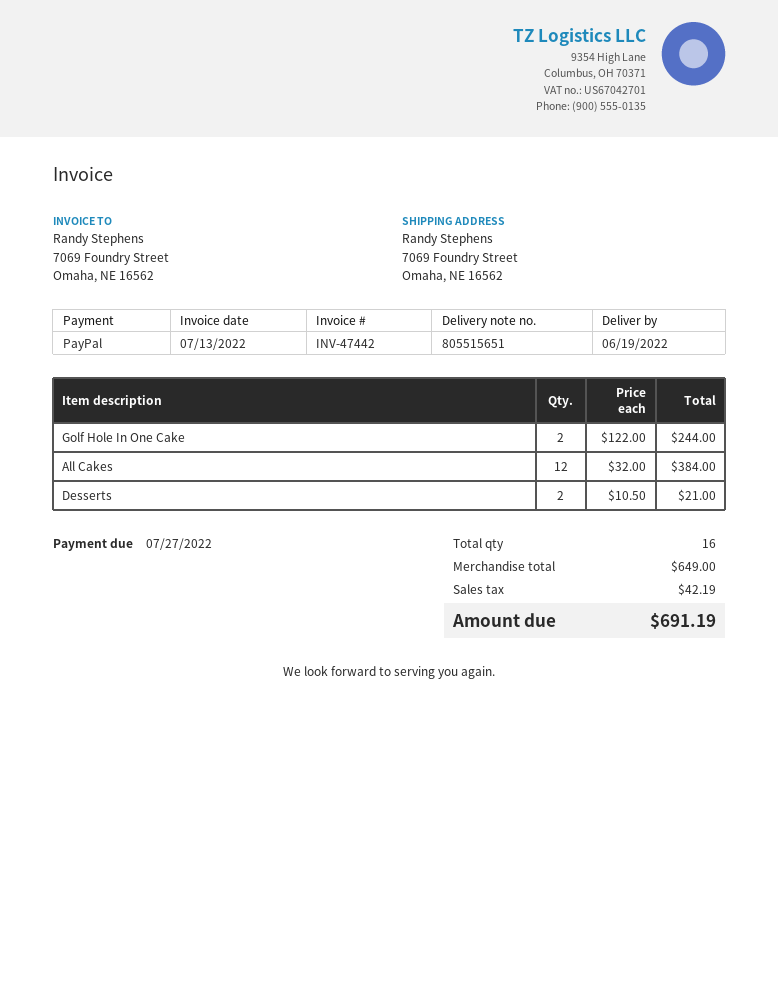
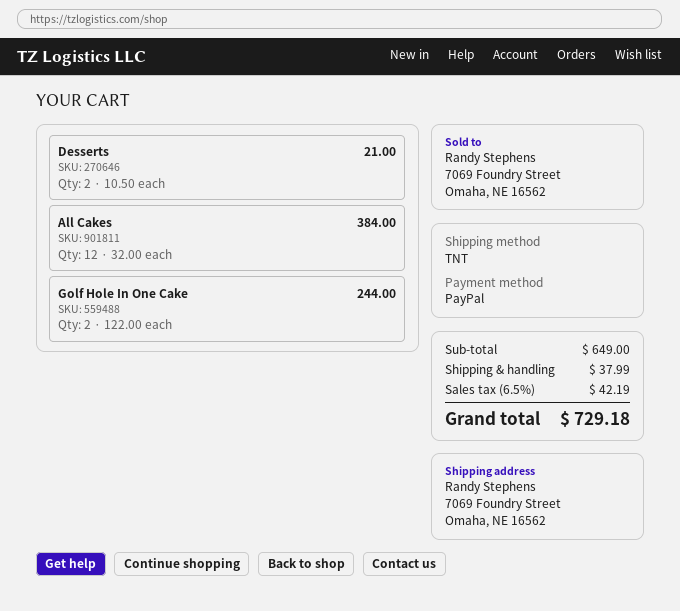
shipping: none -> 37.99
total: 691.19 -> 729.18

